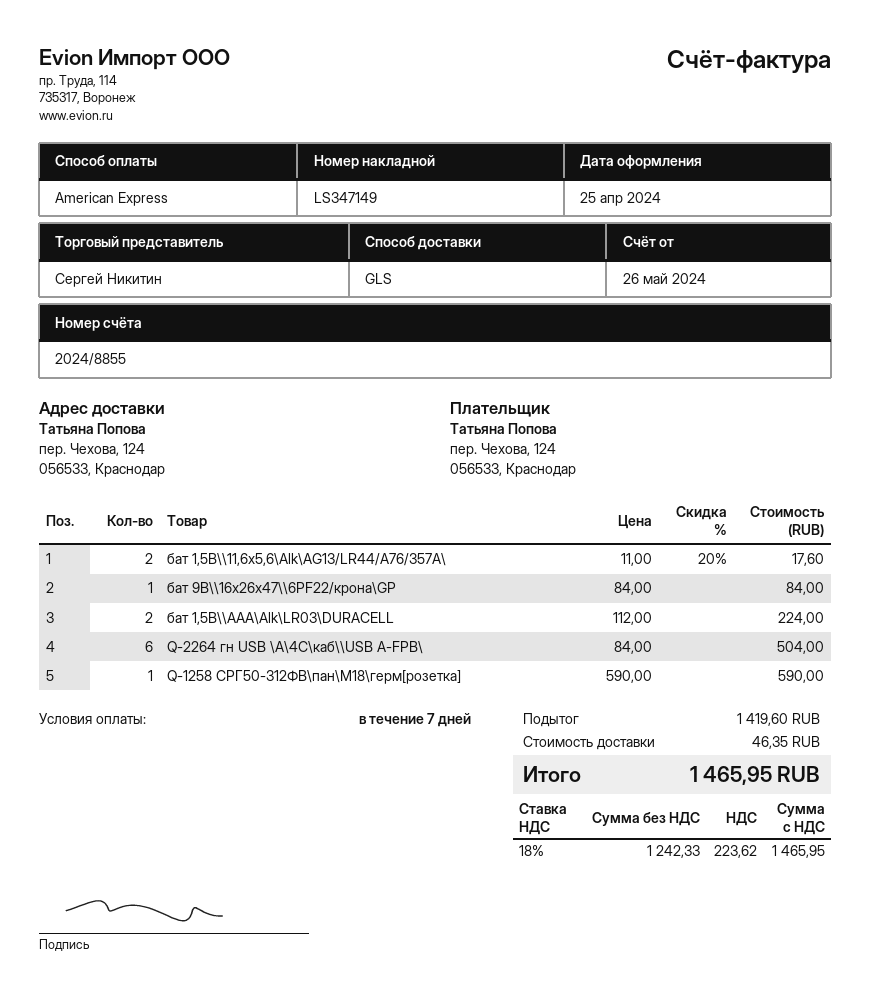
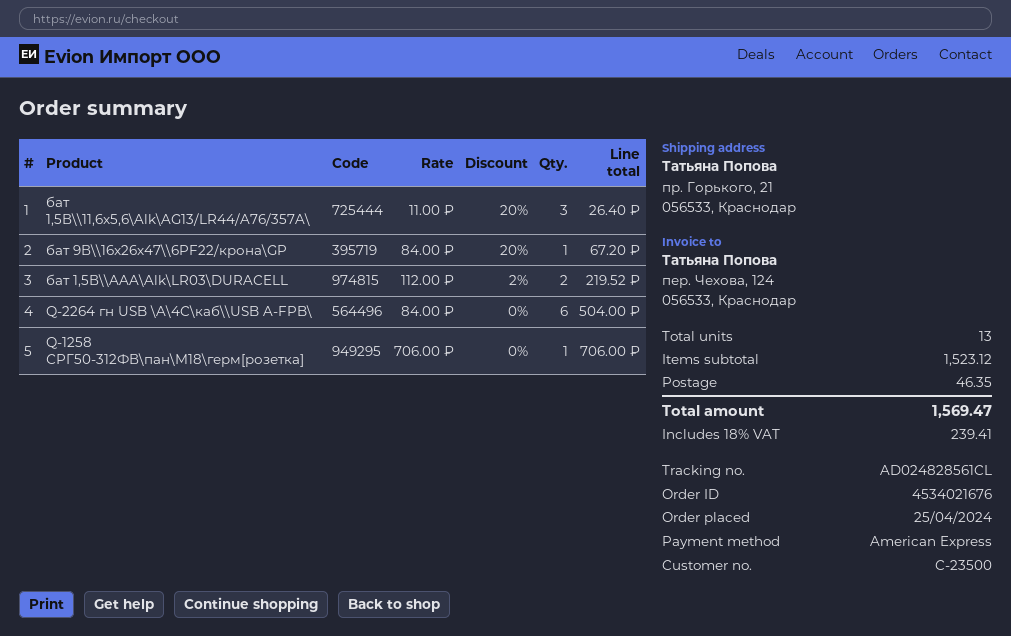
ship to: пер. Чехова, 124, 056533, Краснодар -> пр. Горького, 21, 056533, Краснодар
бат 1,5В\\11,6x5,6\Alk\AG13/LR44/A76/357A\: 2 x 11.00 - 20% = 17.60 -> 3 x 11.00 - 20% = 26.40
бат 9В\\16x26x47\\6PF22/крона\GP: 1 x 84.00 = 84.00 -> 1 x 84.00 - 20% = 67.20
бат 1,5В\\AAA\Alk\LR03\DURACELL: 2 x 112.00 = 224.00 -> 2 x 112.00 - 2% = 219.52
Q-1258 СРГ50-312ФВ\пан\М18\герм[розетка]: 1 x 590.00 = 590.00 -> 1 x 706.00 = 706.00
subtotal: 1419.60 -> 1523.12
tax: 18% = 223.62 -> 18% = 239.41
total: 1465.95 -> 1569.47

